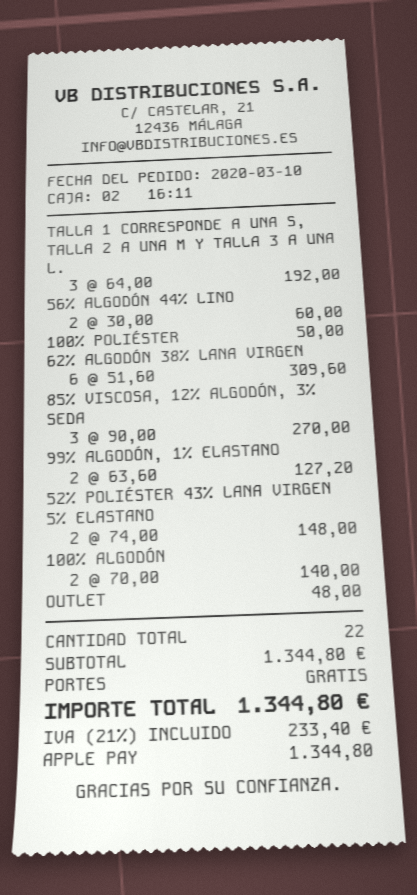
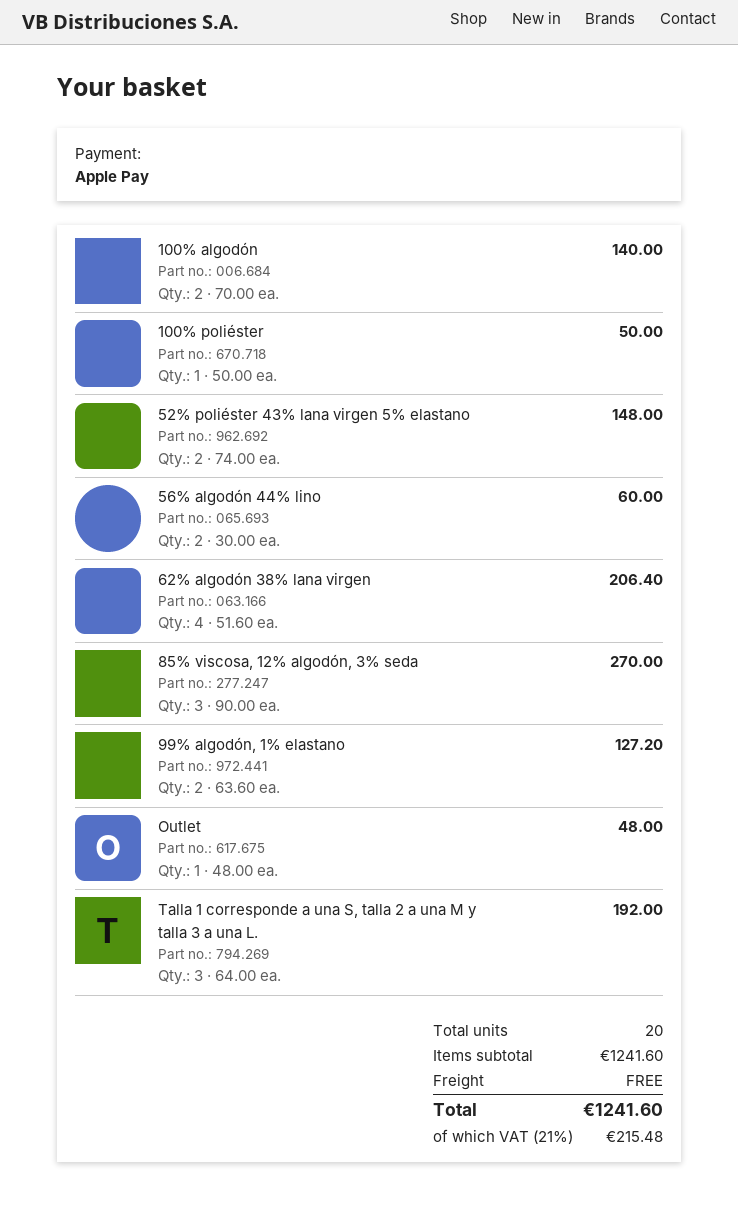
62% ALGODÓN 38% LANA VIRGEN: 6 x 51.60 = 309.60 -> 4 x 51.60 = 206.40
total quantity: 22 -> 20
subtotal: 1344.80 -> 1241.60
tax: 21% = 233.40 -> 21% = 215.48
total: 1344.80 -> 1241.60

